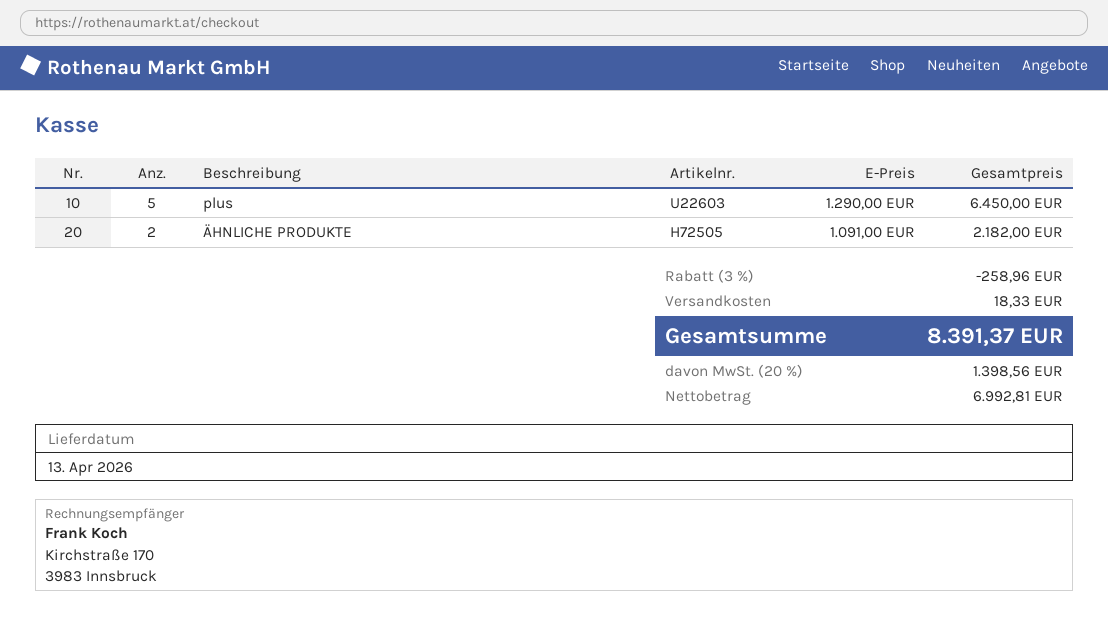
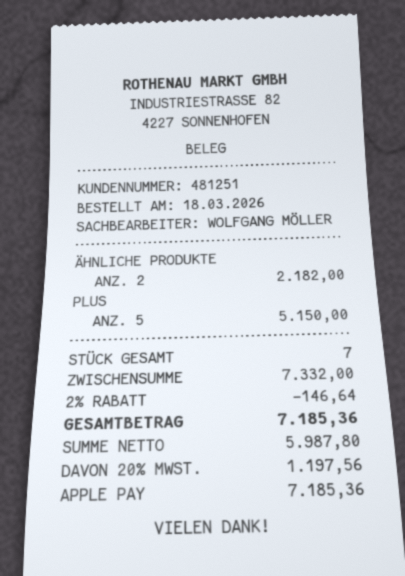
plus: 5 for 6450.00 -> 5 for 5150.00
discount: 3% = 258.96 -> 2% = 146.64
shipping: 18.33 -> none
net: 6992.81 -> 5987.80
tax: 20% = 1398.56 -> 20% = 1197.56
total: 8391.37 -> 7185.36

